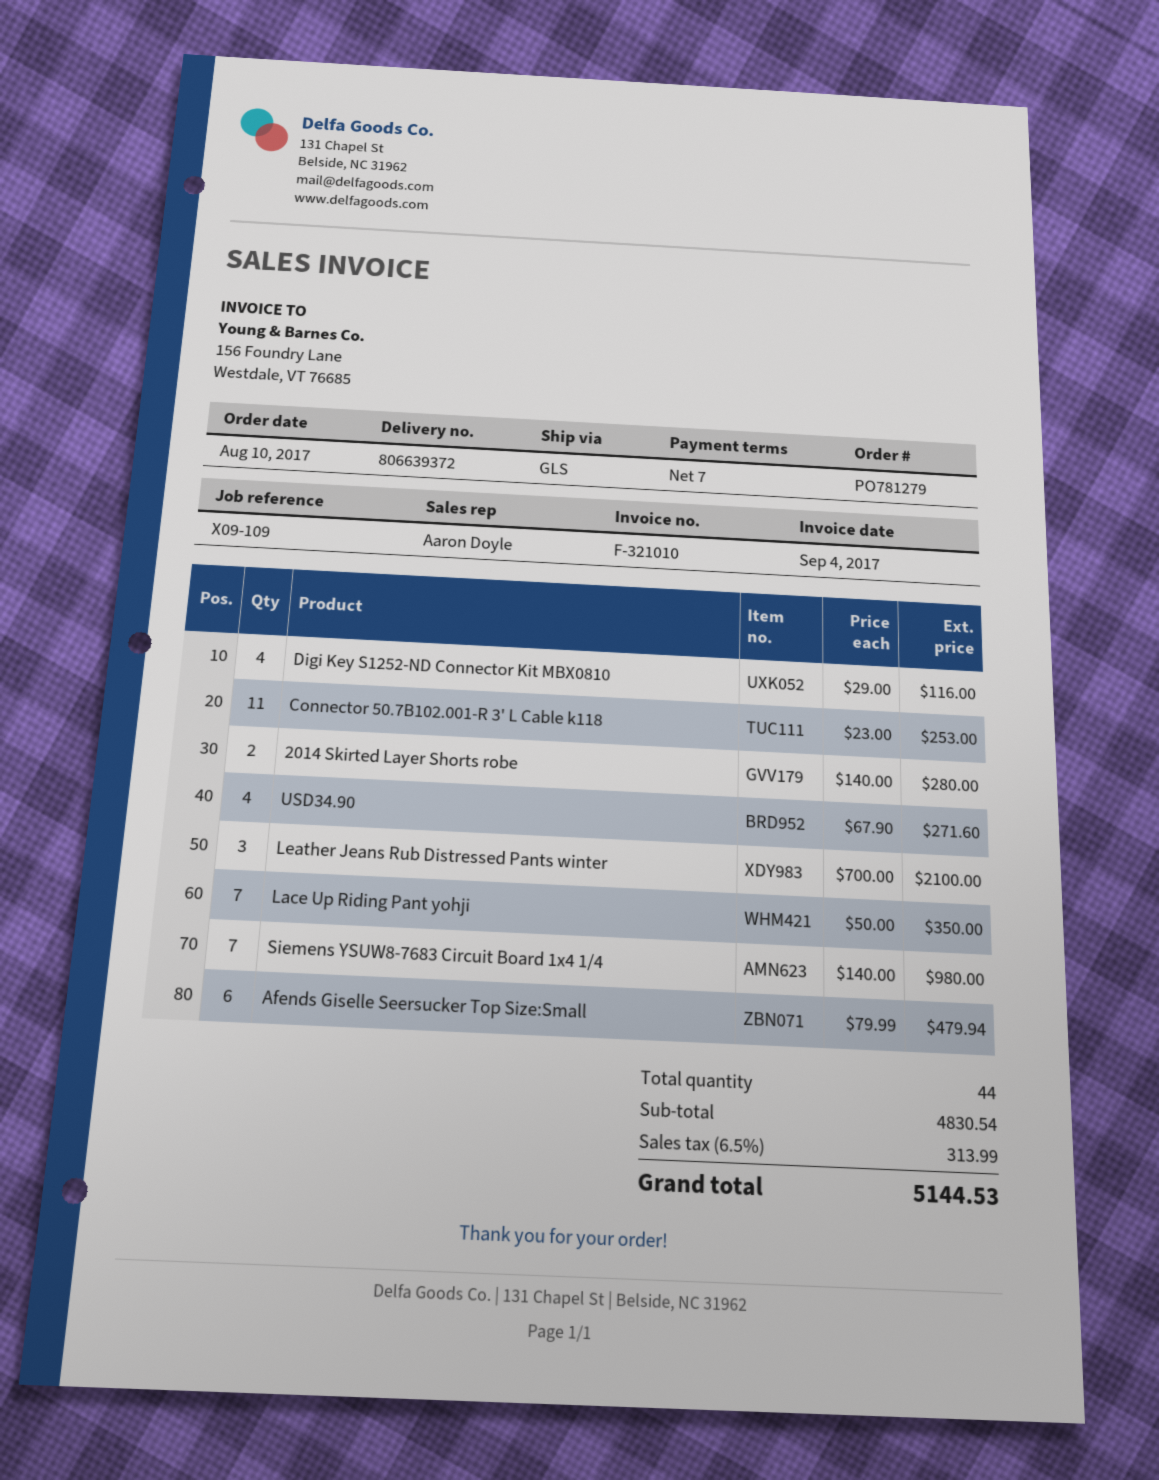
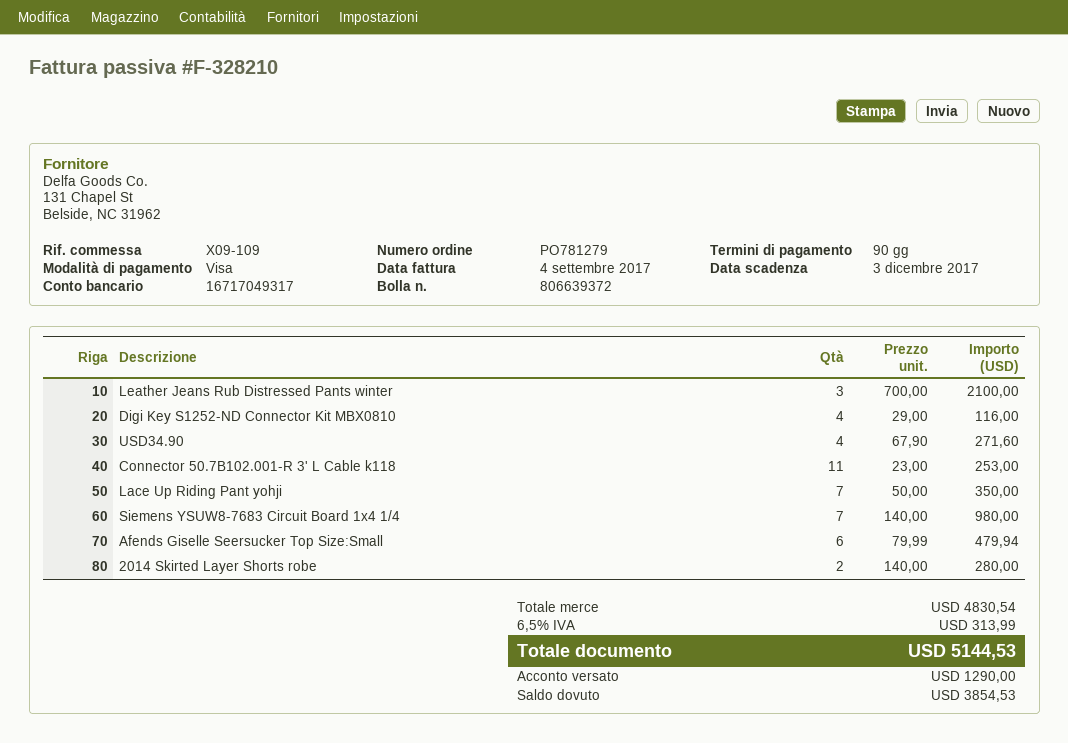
invoice number: F-321010 -> F-328210
payment terms: 7 days -> 90 days

